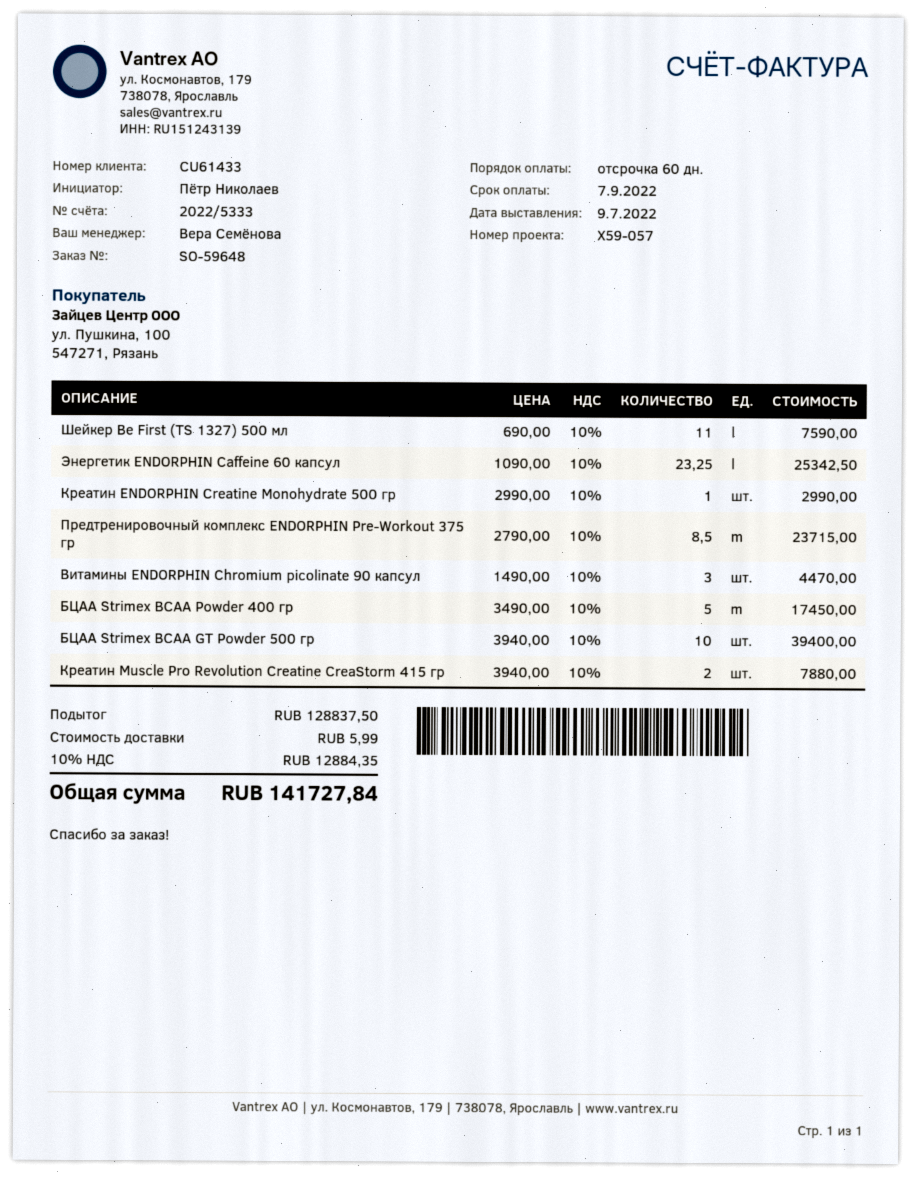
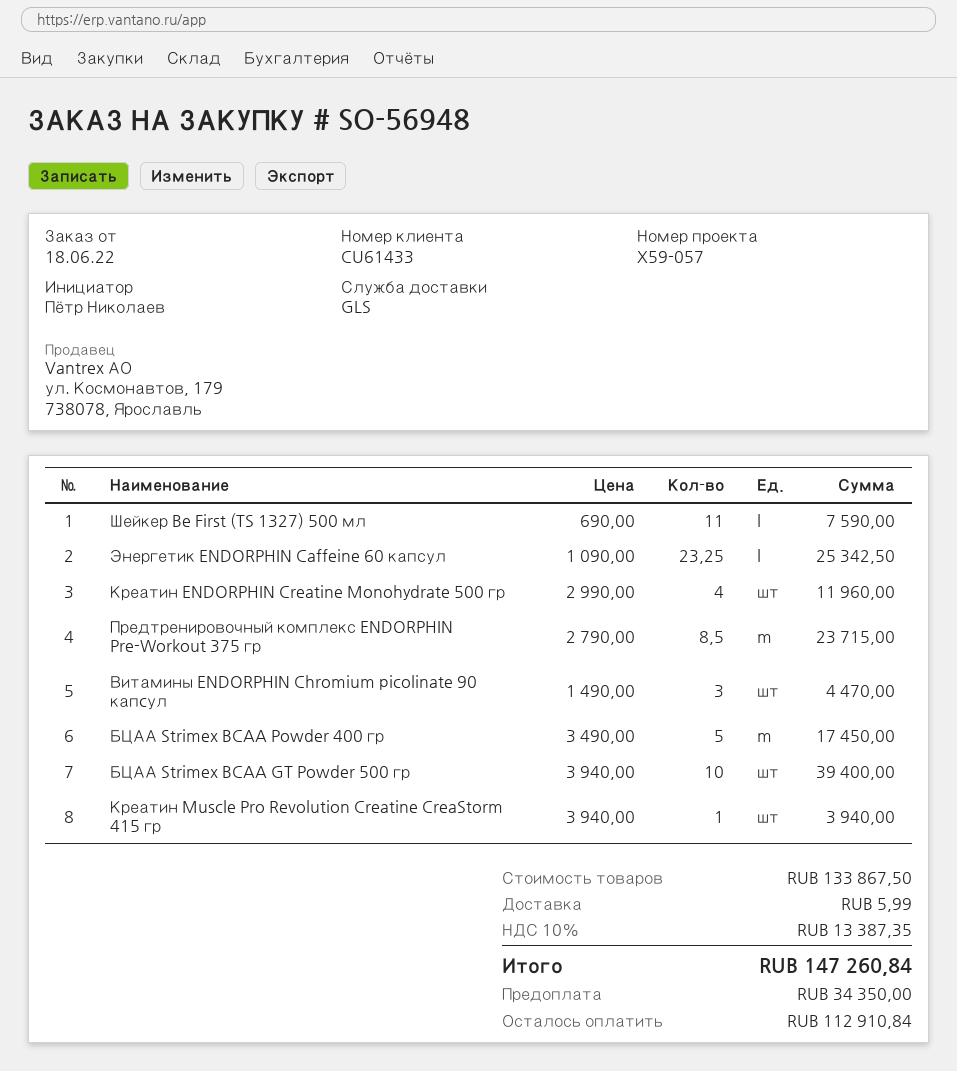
order number: SO-59648 -> SO-56948
Креатин ENDORPHIN Creatine Monohydrate 500 гр: 1 x 2990.00 = 2990.00 -> 4 x 2990.00 = 11960.00
Креатин Muscle Pro Revolution Creatine CreaStorm 415 гр: 2 x 3940.00 = 7880.00 -> 1 x 3940.00 = 3940.00
subtotal: 128837.50 -> 133867.50
tax: 10% = 12884.35 -> 10% = 13387.35
total: 141727.84 -> 147260.84

